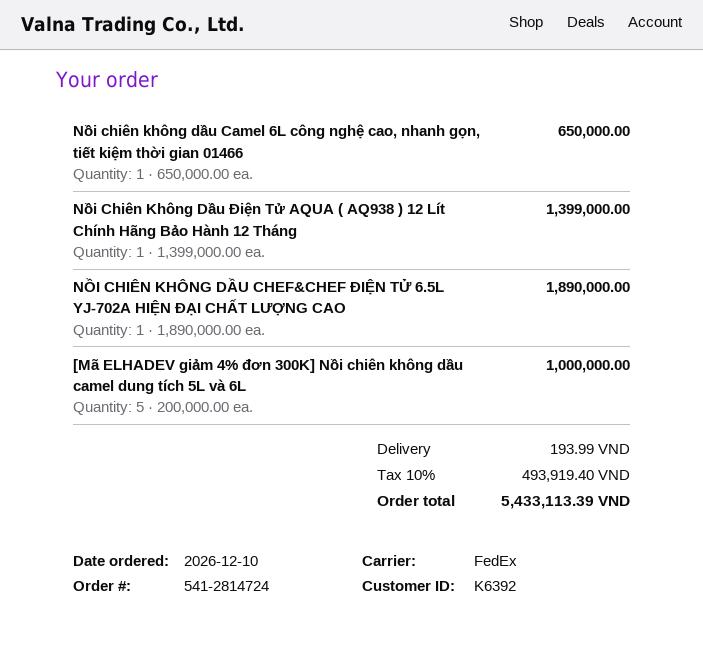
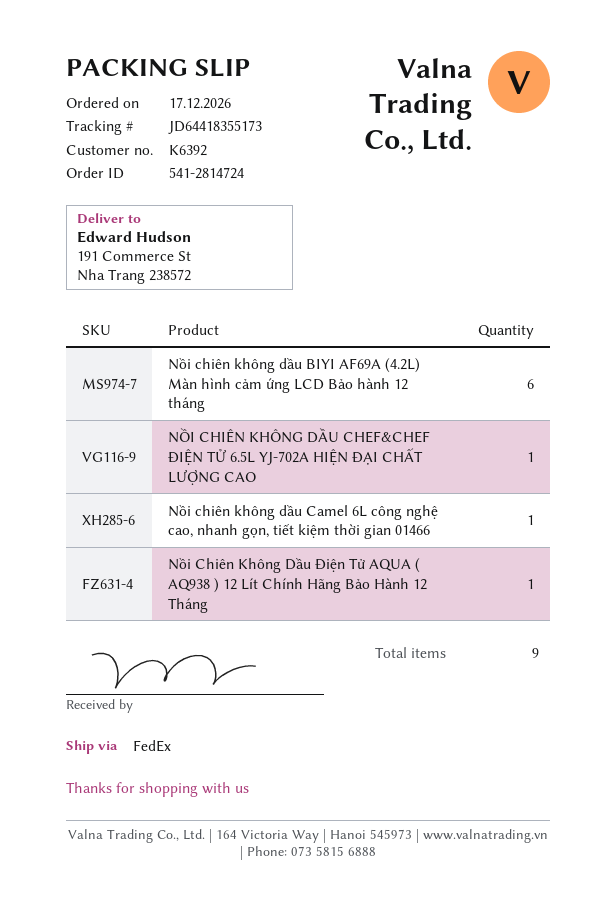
order date: 2026-12-10 -> 2026-12-17
[Mã ELHADEV giảm 4% đơn 300K] Nồi chiên không dầu camel dung tích 5L và 6L: 5 -> none
Nồi chiên không dầu BIYI AF69A (4.2L) Màn hình cảm ứng LCD Bảo hành 12 tháng: none -> 6

